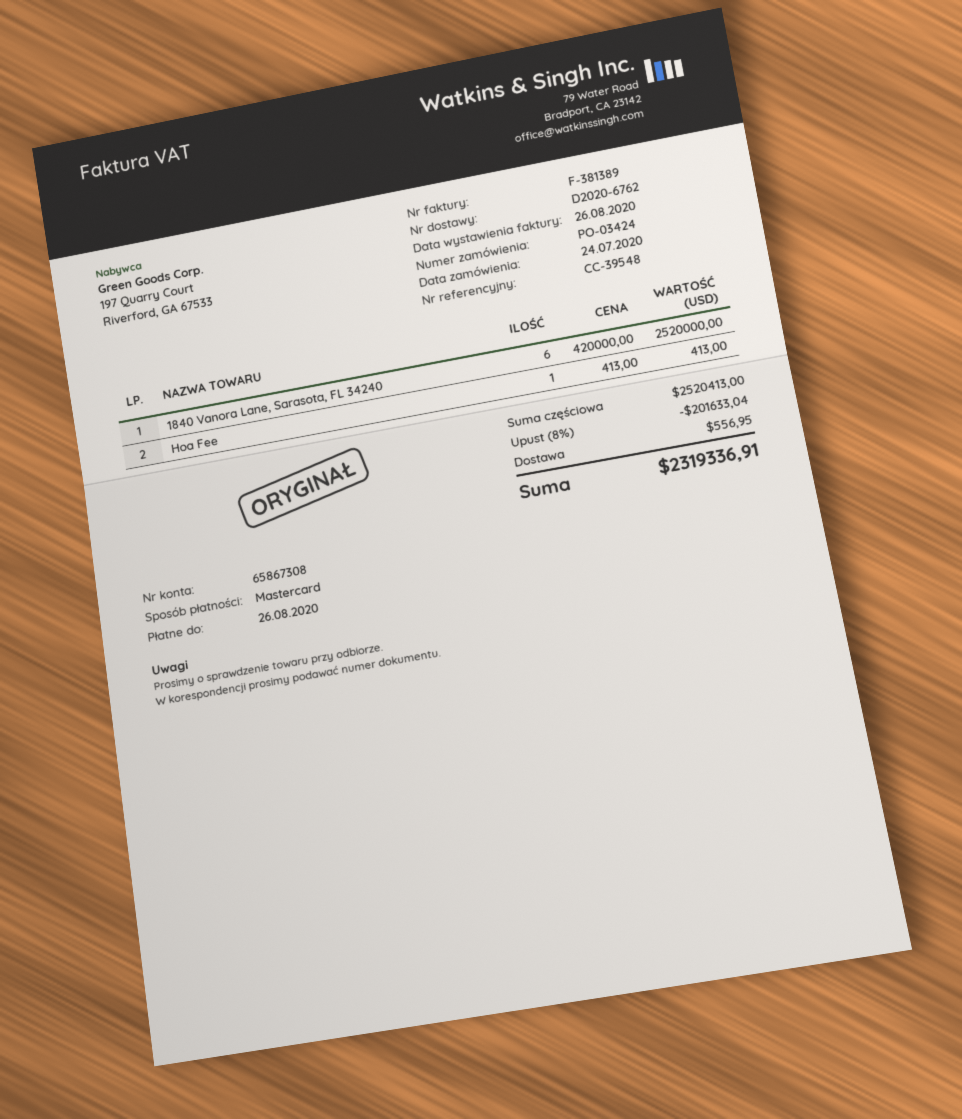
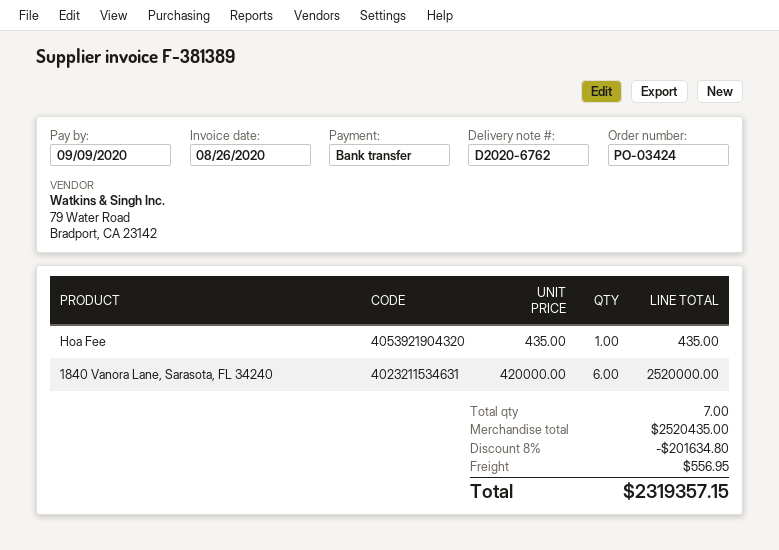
due date: 2020-08-26 -> 2020-09-09
payment method: Mastercard -> bank transfer
Hoa Fee: 1 x 413.00 = 413.00 -> 1 x 435.00 = 435.00
subtotal: 2520413.00 -> 2520435.00
discount: 8% = 201633.04 -> 8% = 201634.80
total: 2319336.91 -> 2319357.15

